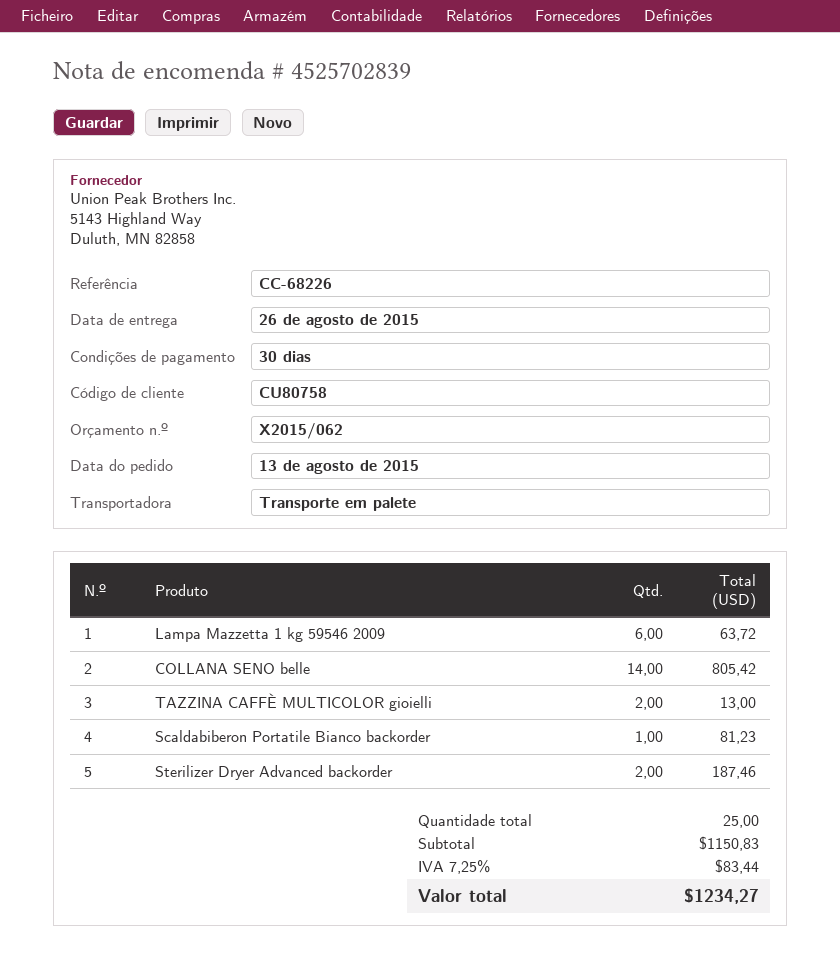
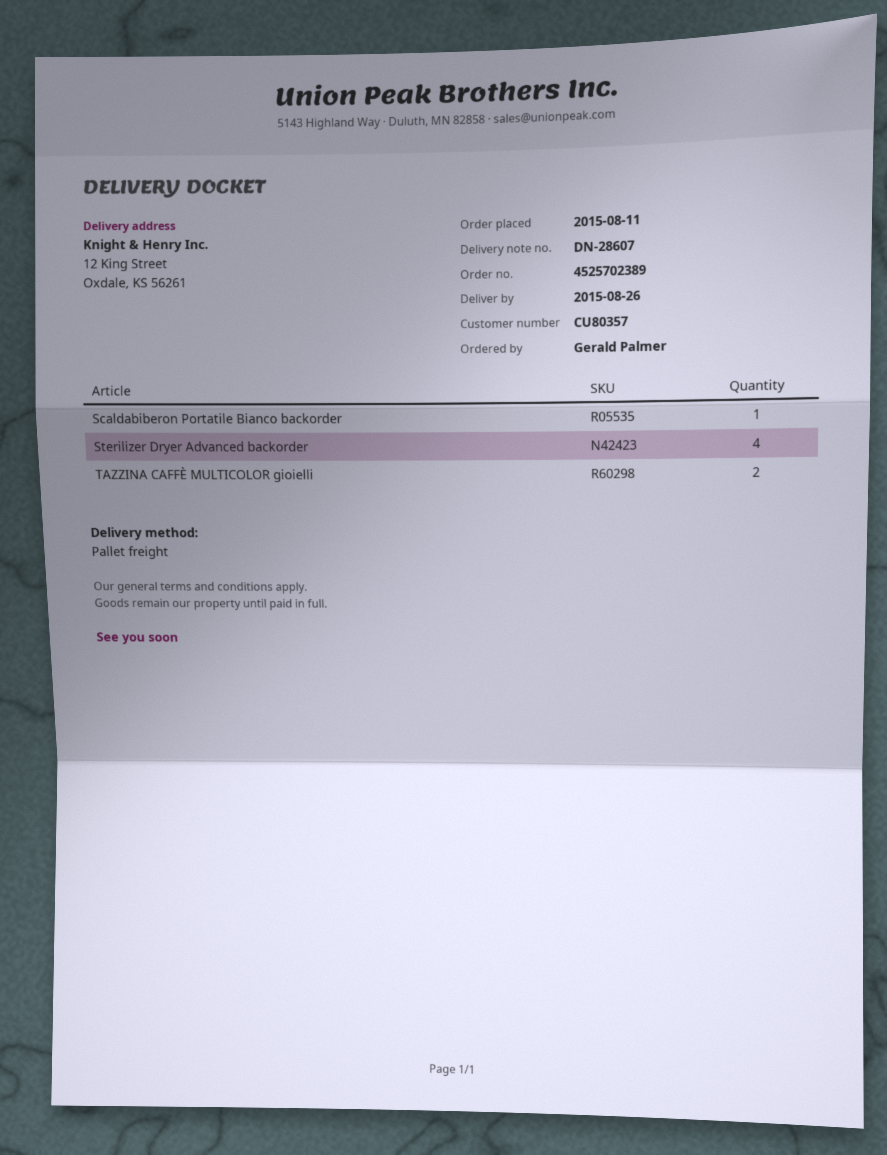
order number: 4525702839 -> 4525702389
order date: 2015-08-13 -> 2015-08-11
customer number: CU80758 -> CU80357
Lampa Mazzetta 1 kg 59546 2009: 6 -> none
COLLANA SENO belle: 14 -> none
Sterilizer Dryer Advanced backorder: 2 -> 4

